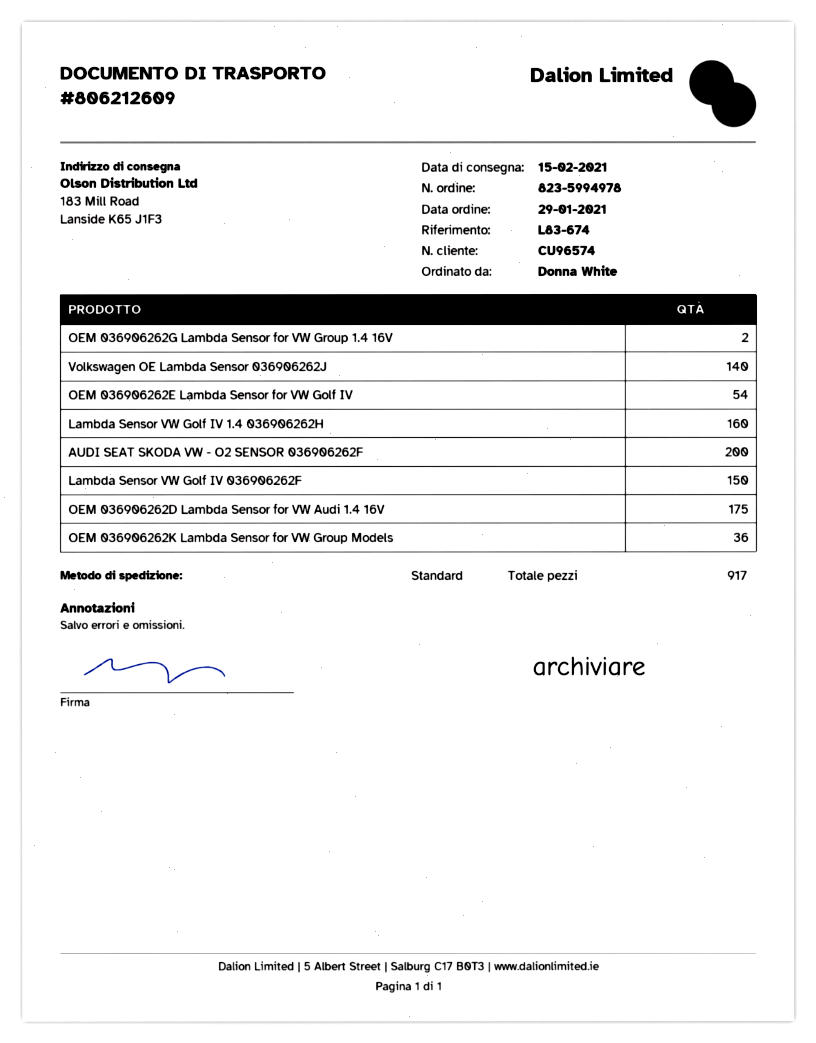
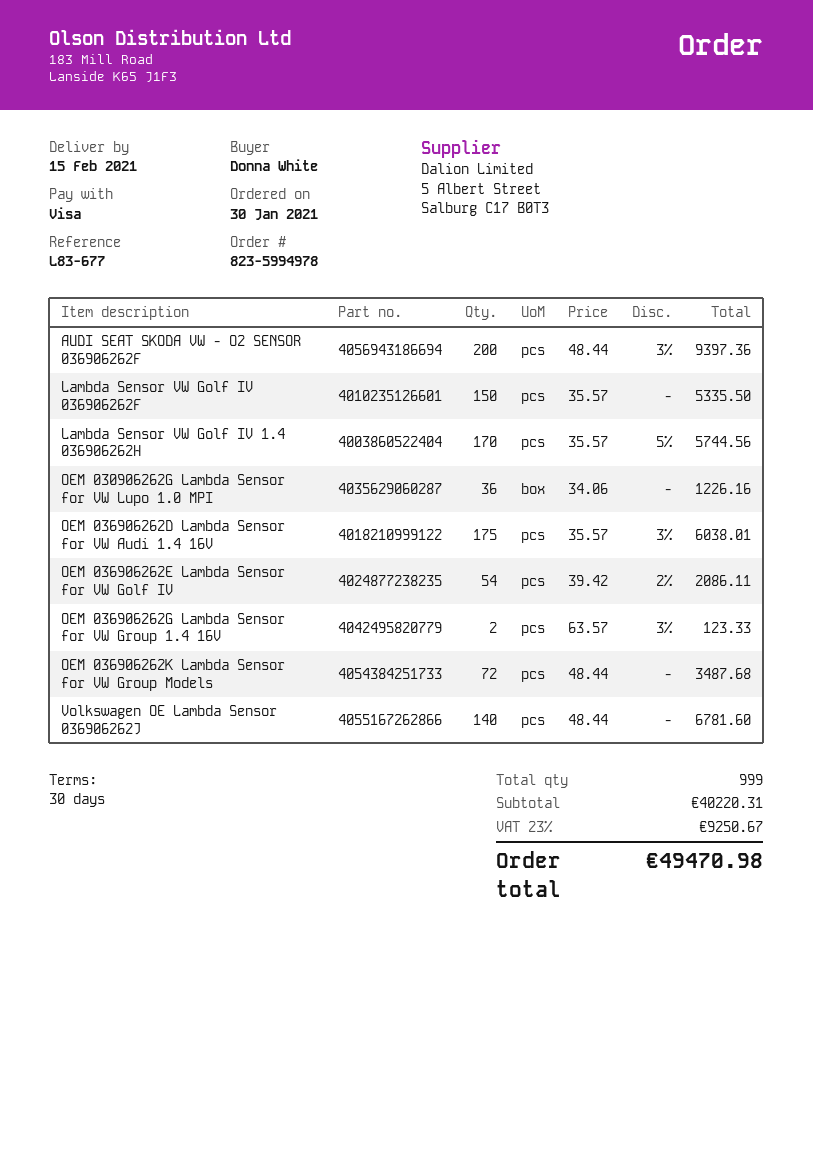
order date: 2021-01-29 -> 2021-01-30
reference: L83-674 -> L83-677
Lambda Sensor VW Golf IV 1.4 036906262H: 160 -> 170
OEM 036906262K Lambda Sensor for VW Group Models: 36 -> 72
OEM 030906262G Lambda Sensor for VW Lupo 1.0 MPI: none -> 36
total quantity: 917 -> 999

